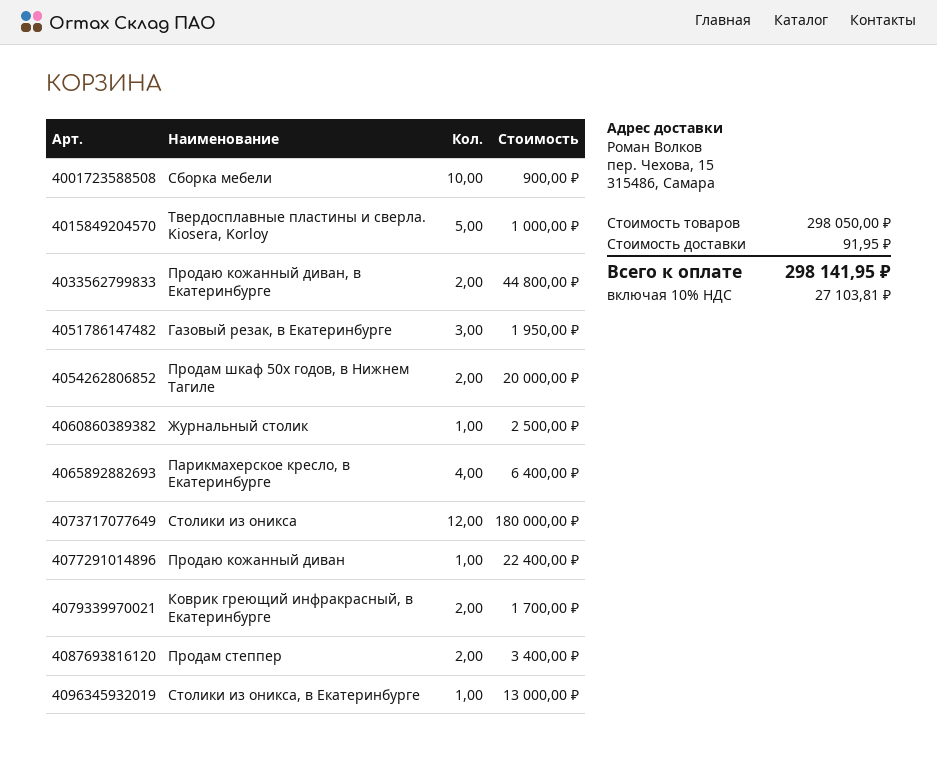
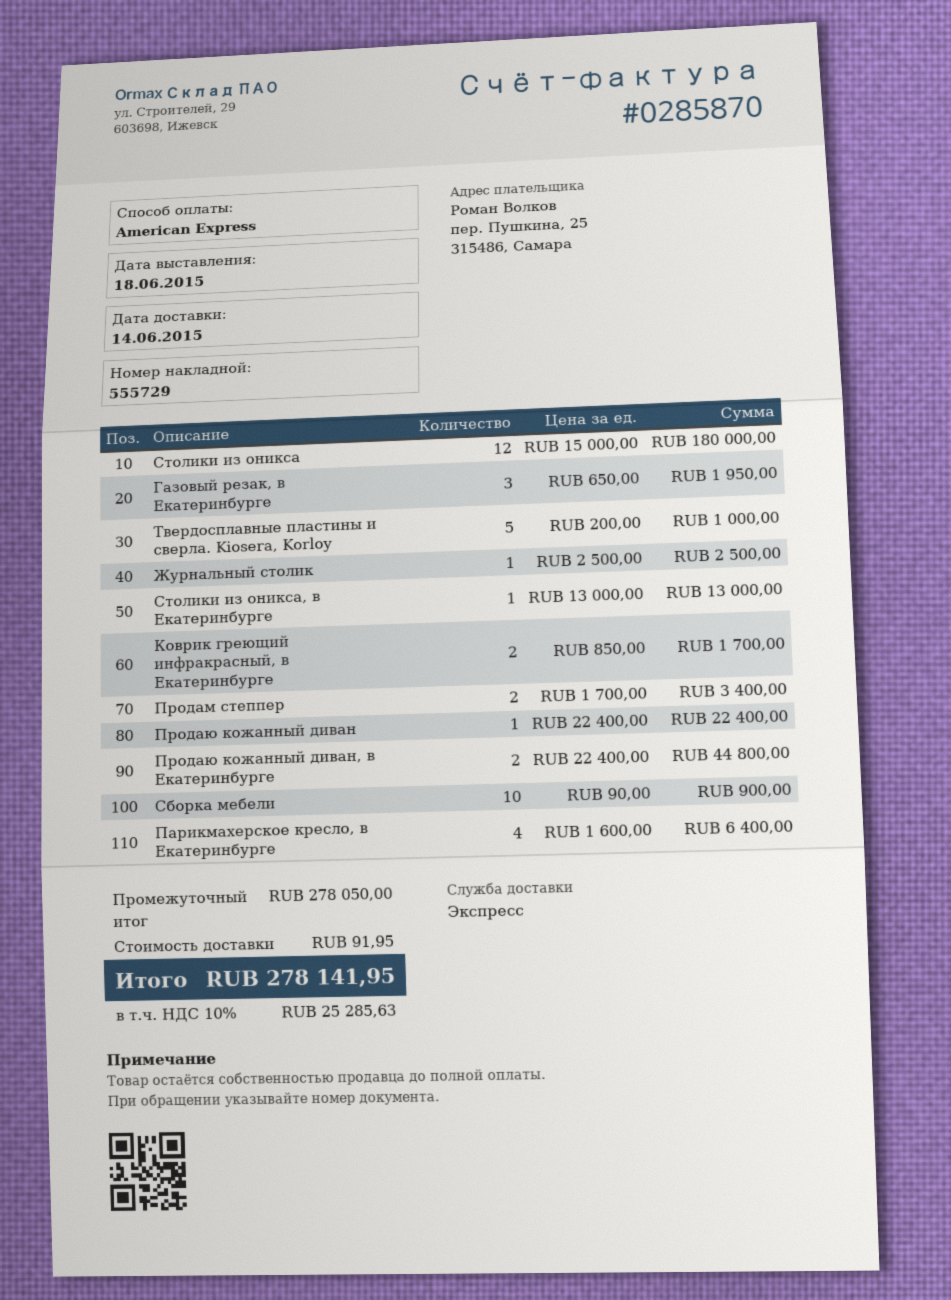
Продам шкаф 50х годов, в Нижнем Тагиле: 2 for 20000.00 -> none
subtotal: 298050.00 -> 278050.00
tax: 10% = 27103.81 -> 10% = 25285.63
total: 298141.95 -> 278141.95

